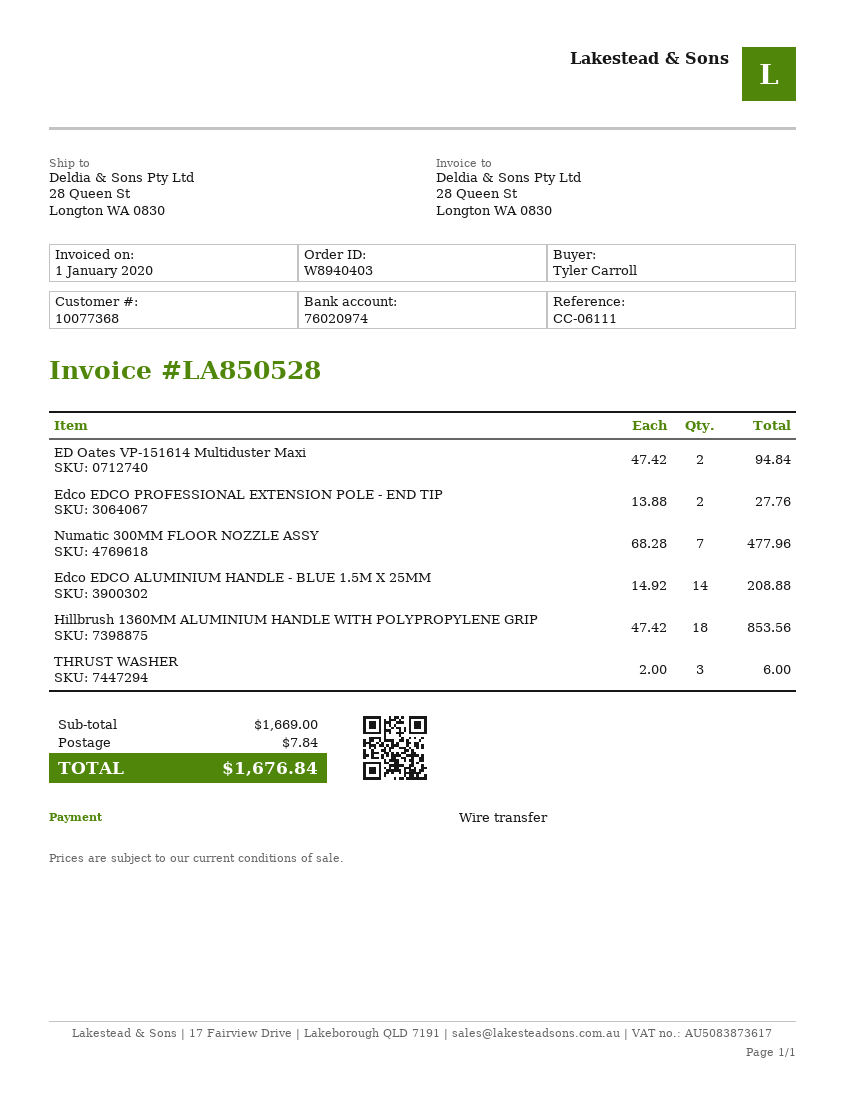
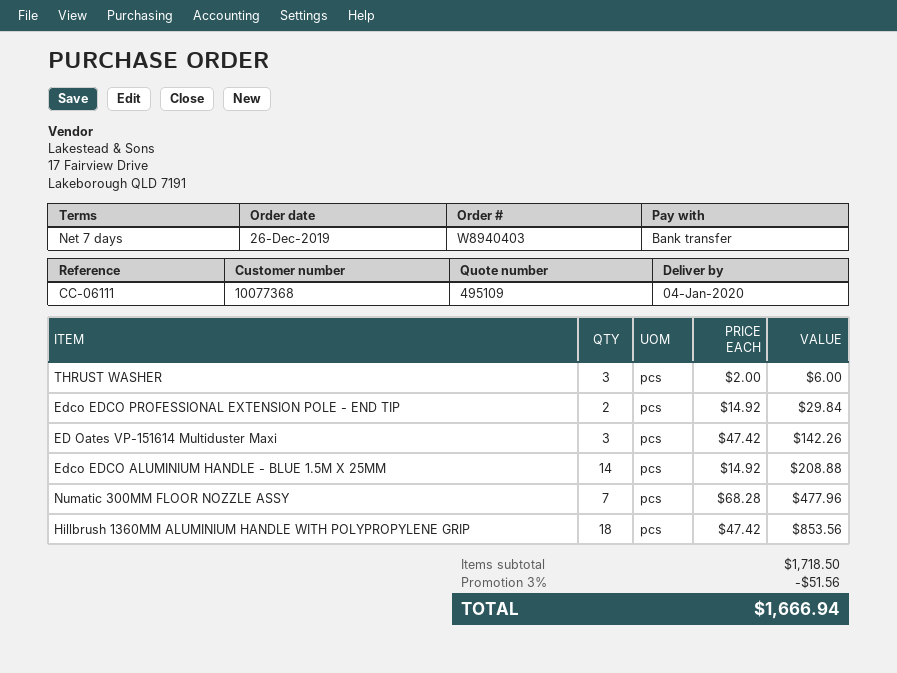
ED Oates VP-151614 Multiduster Maxi: 2 x 47.42 = 94.84 -> 3 x 47.42 = 142.26
Edco EDCO PROFESSIONAL EXTENSION POLE - END TIP: 2 x 13.88 = 27.76 -> 2 x 14.92 = 29.84
subtotal: 1669.00 -> 1718.50
discount: none -> 3% = 51.56
shipping: 7.84 -> none
total: 1676.84 -> 1666.94

